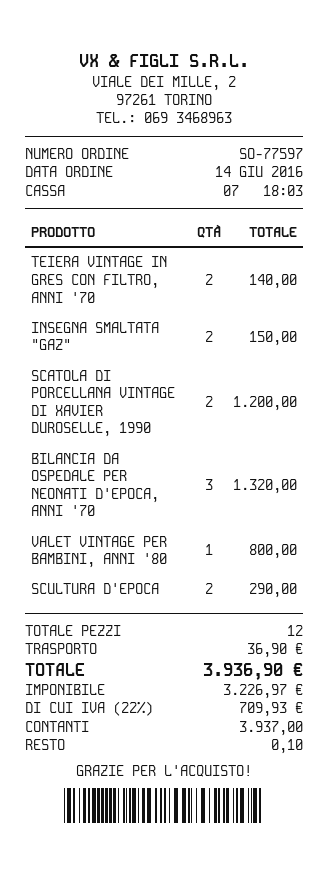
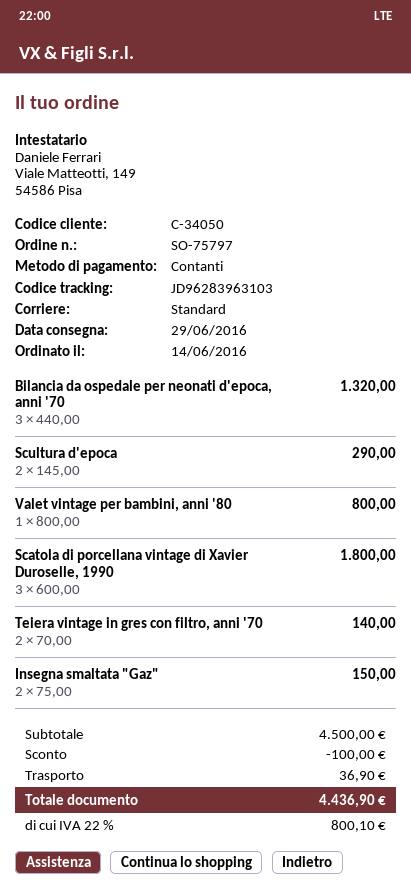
order number: SO-77597 -> SO-75797
SCATOLA DI PORCELLANA VINTAGE DI XAVIER DUROSELLE, 1990: 2 for 1200.00 -> 3 for 1800.00
discount: none -> 100.00
tax: 22% = 709.93 -> 22% = 800.10
total: 3936.90 -> 4436.90

